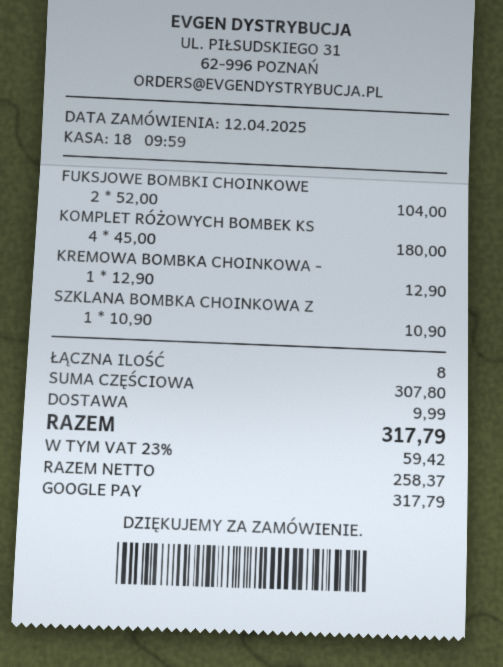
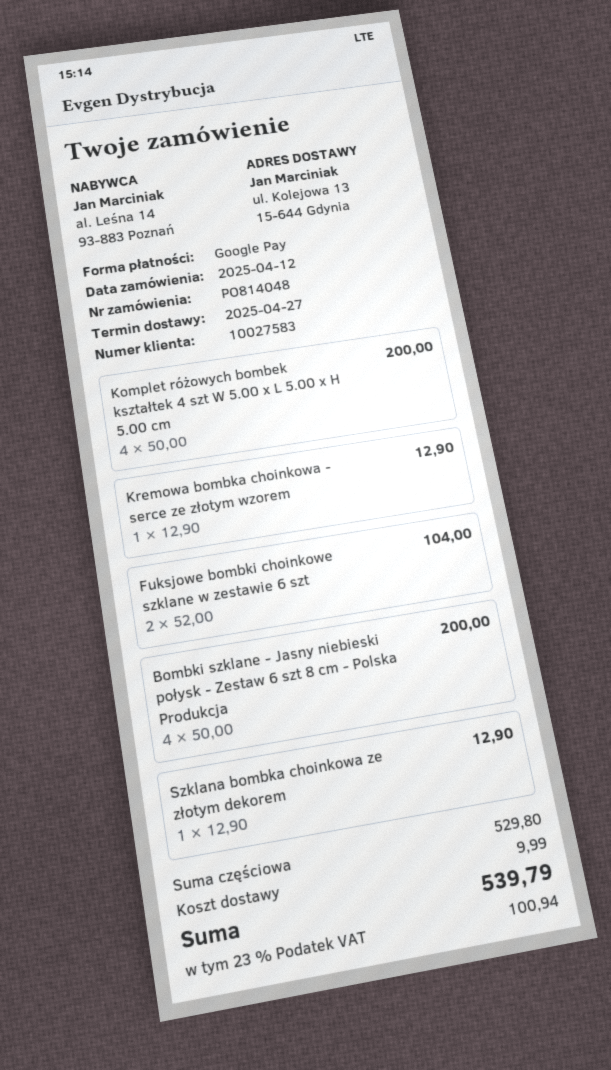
KOMPLET RÓŻOWYCH BOMBEK KS: 4 x 45.00 = 180.00 -> 4 x 50.00 = 200.00
SZKLANA BOMBKA CHOINKOWA Z: 1 x 10.90 = 10.90 -> 1 x 12.90 = 12.90
Bombki szklane - Jasny niebieski połysk - Zestaw 6 szt 8 cm - Polska Produkcja: none -> 4 x 50.00 = 200.00
subtotal: 307.80 -> 529.80
tax: 23% = 59.42 -> 23% = 100.94
total: 317.79 -> 539.79

